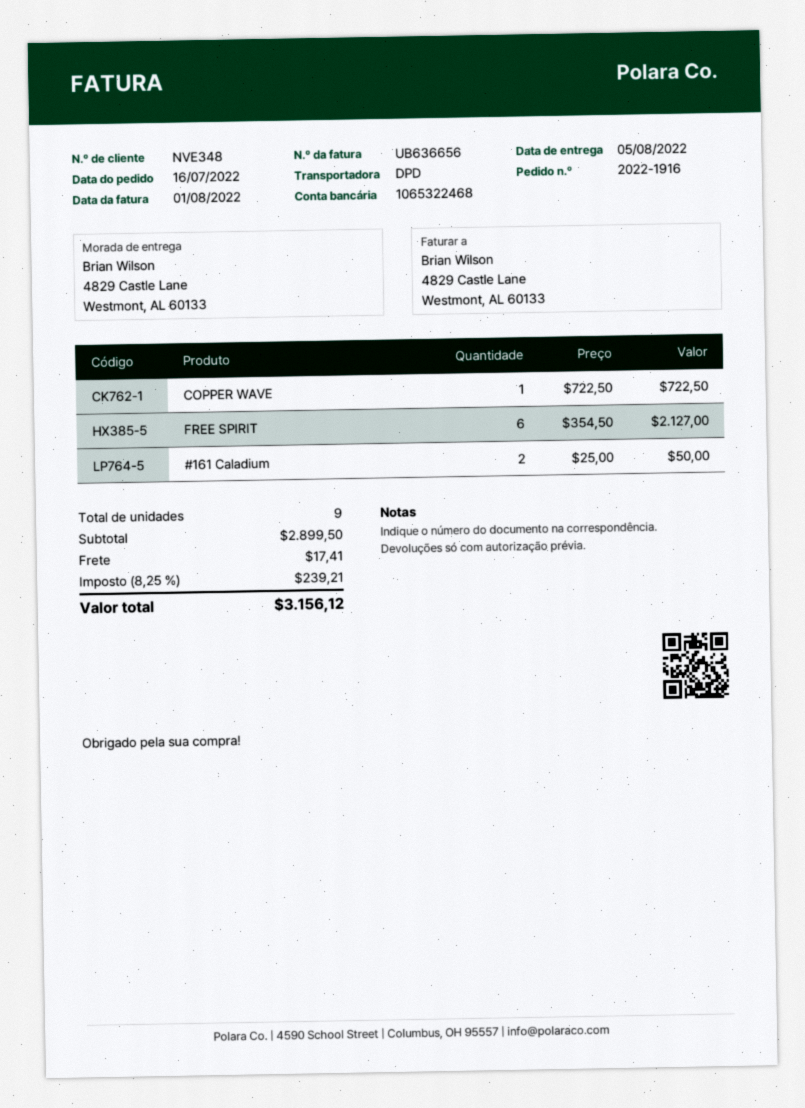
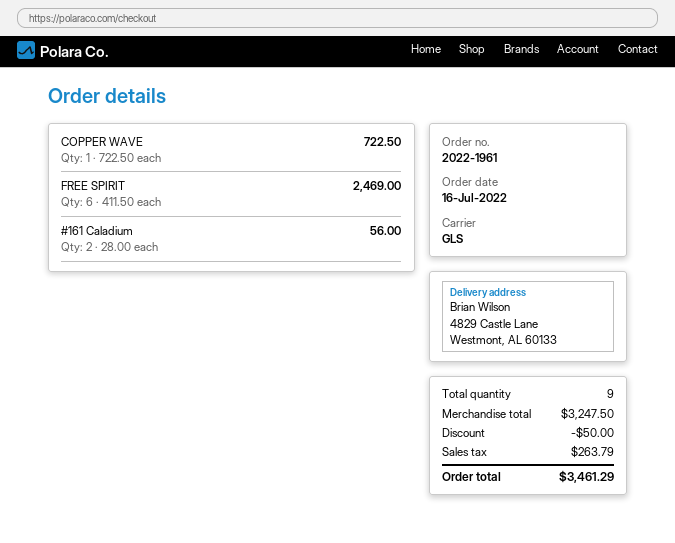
order number: 2022-1916 -> 2022-1961
shipping method: DPD -> GLS
FREE SPIRIT: 6 x 354.50 = 2127.00 -> 6 x 411.50 = 2469.00
#161 Caladium: 2 x 25.00 = 50.00 -> 2 x 28.00 = 56.00
subtotal: 2899.50 -> 3247.50
discount: none -> 50.00
shipping: 17.41 -> none
tax: 239.21 -> 263.79
total: 3156.12 -> 3461.29

